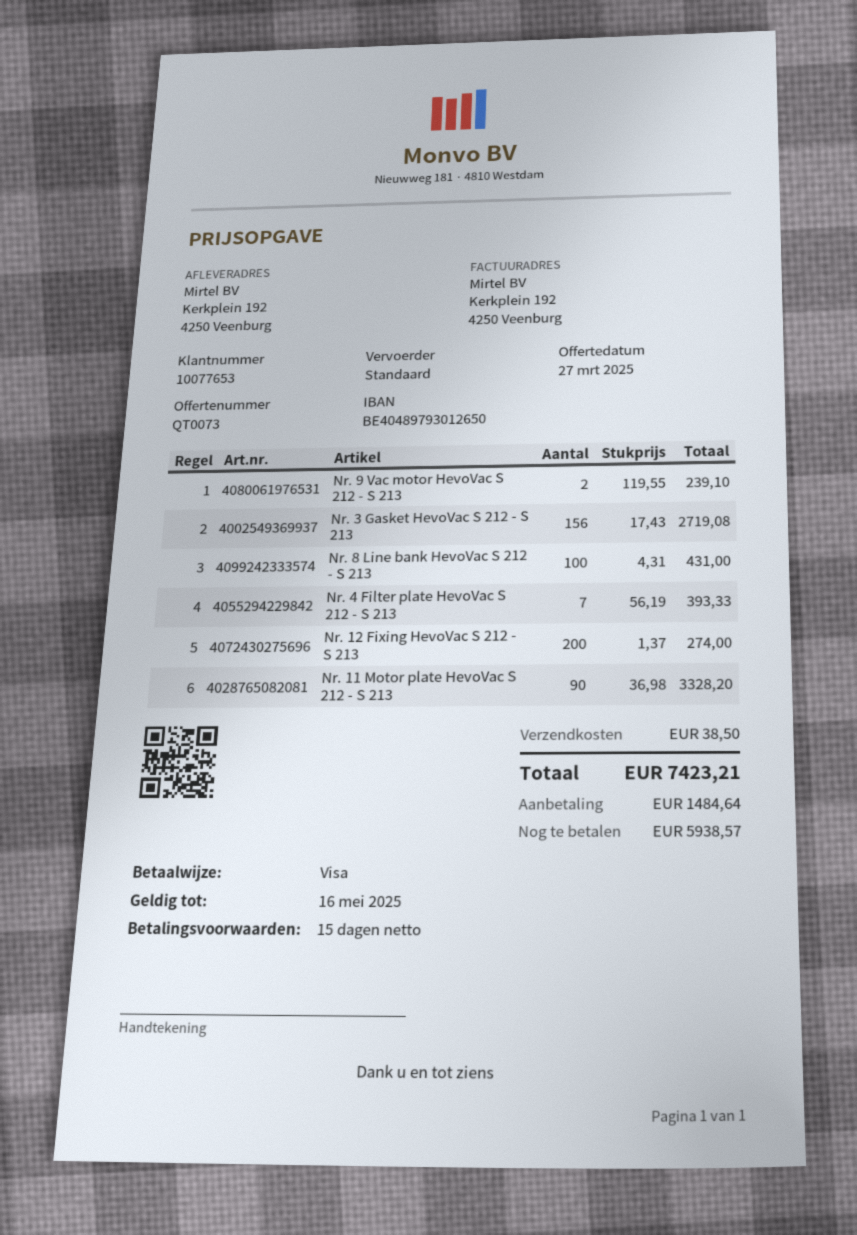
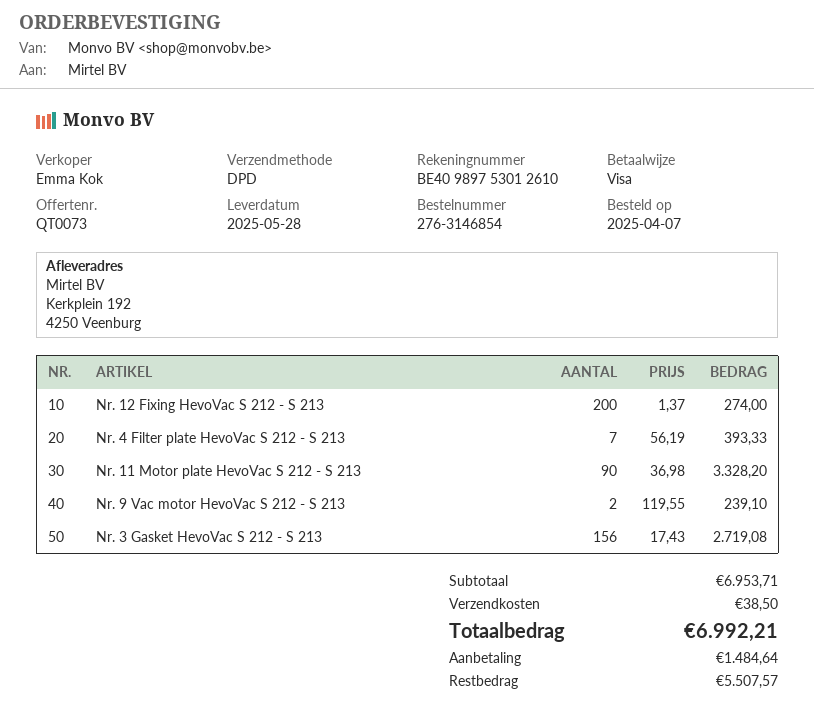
bank account: BE40489793012650 -> BE40989753012610
shipping method: standard -> DPD
Nr. 8 Line bank HevoVac S 212 - S 213: 100 x 4.31 = 431.00 -> none
total: 7423.21 -> 6992.21
balance: 5938.57 -> 5507.57

